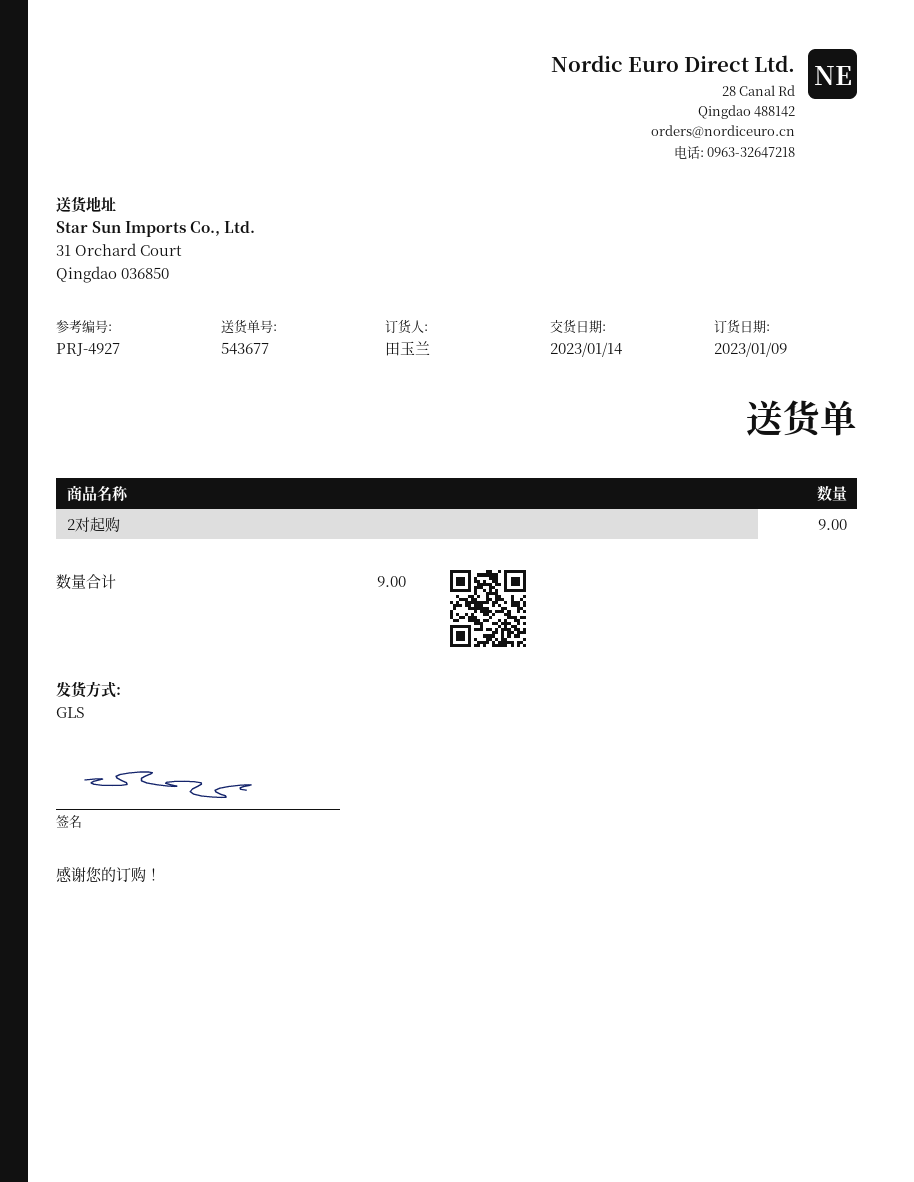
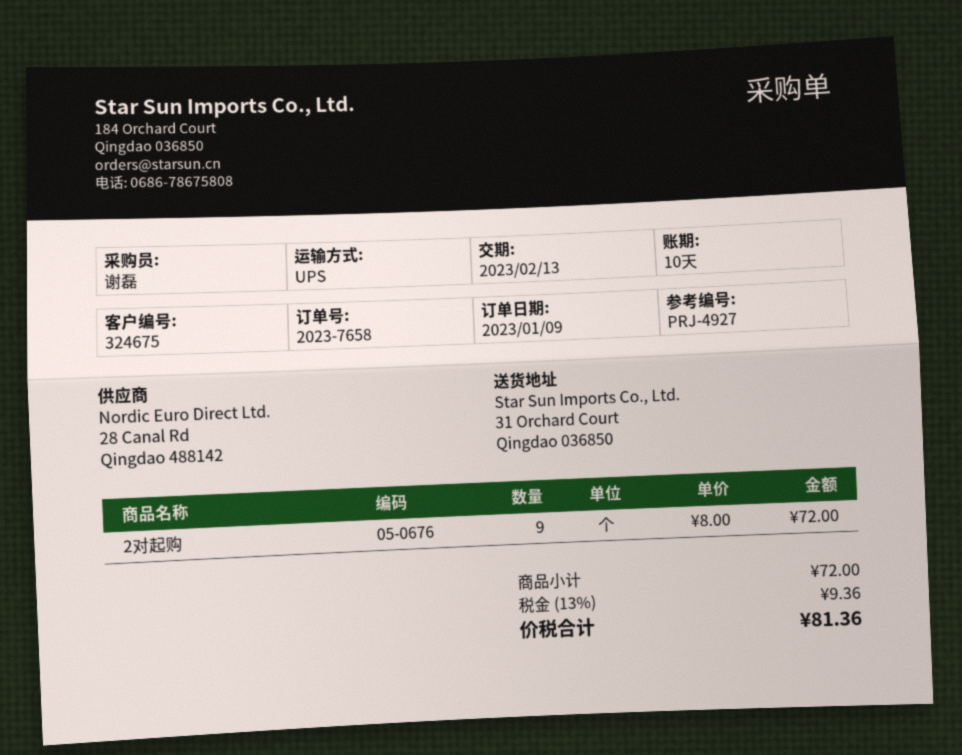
delivery date: 2023-01-14 -> 2023-02-13
ordered by: 田玉兰 -> 谢磊
shipping method: GLS -> UPS

